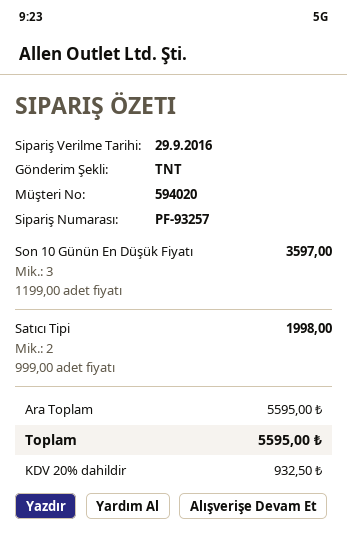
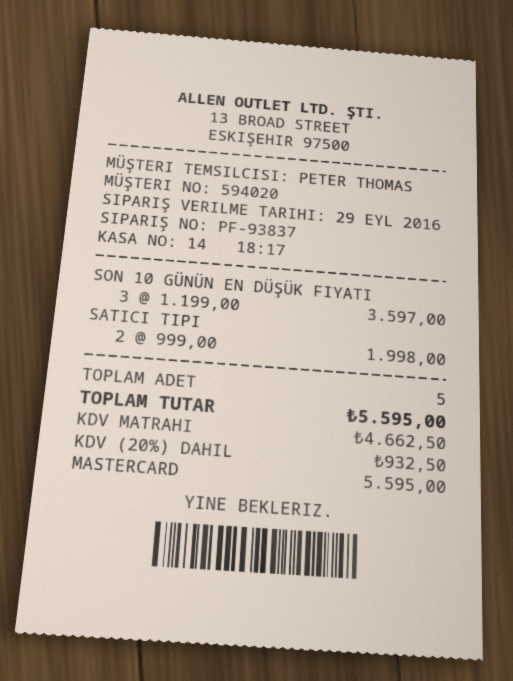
order number: PF-93257 -> PF-93837

